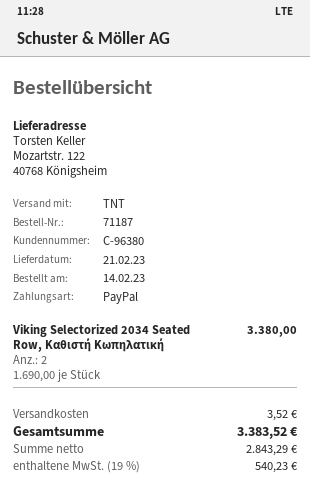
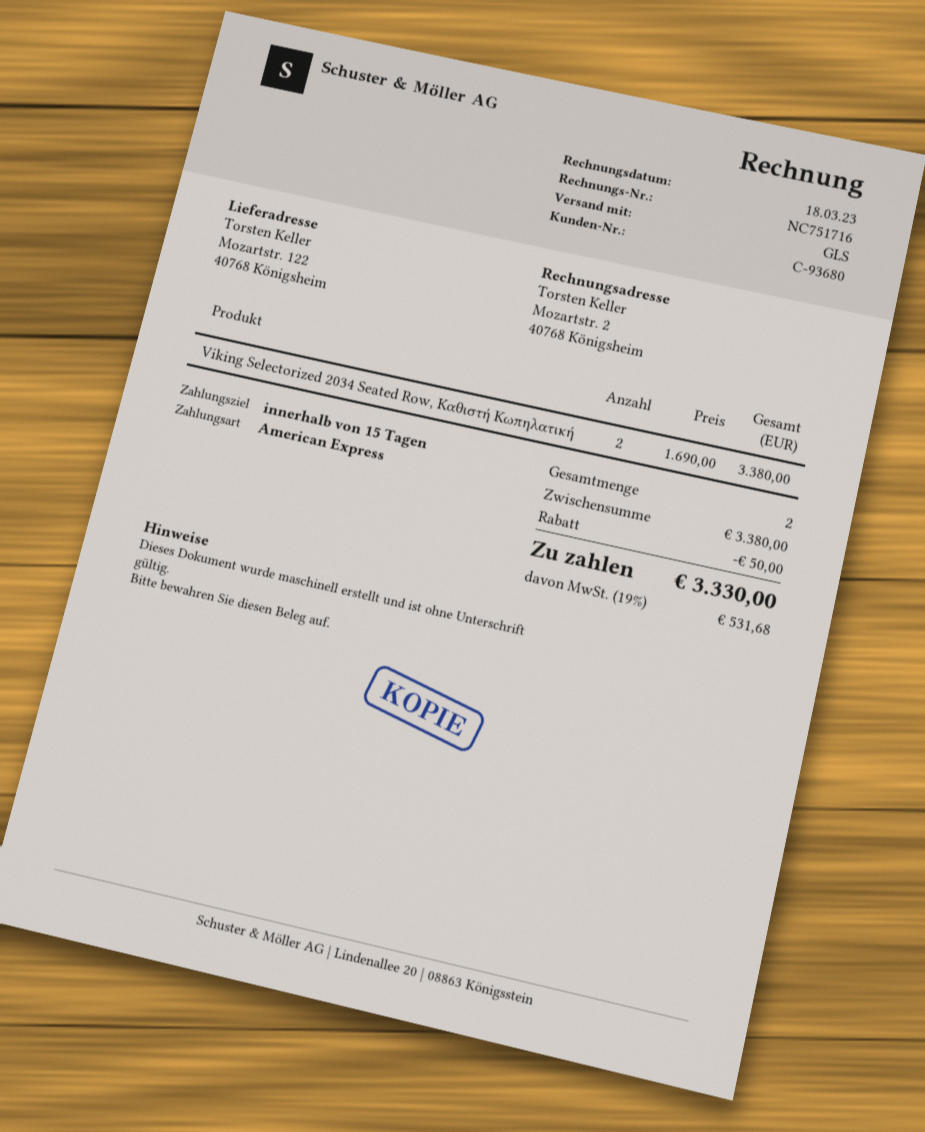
customer number: C-96380 -> C-93680
payment method: PayPal -> American Express
shipping method: TNT -> GLS
discount: none -> 50.00
shipping: 3.52 -> none
tax: 19% = 540.23 -> 19% = 531.68
total: 3383.52 -> 3330.00

